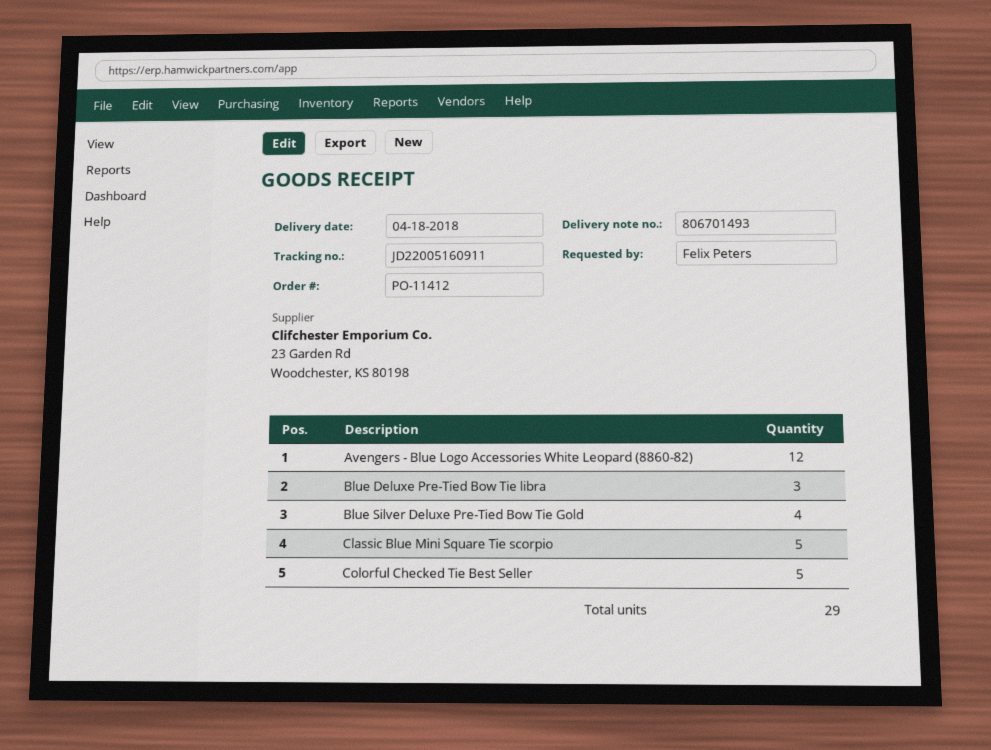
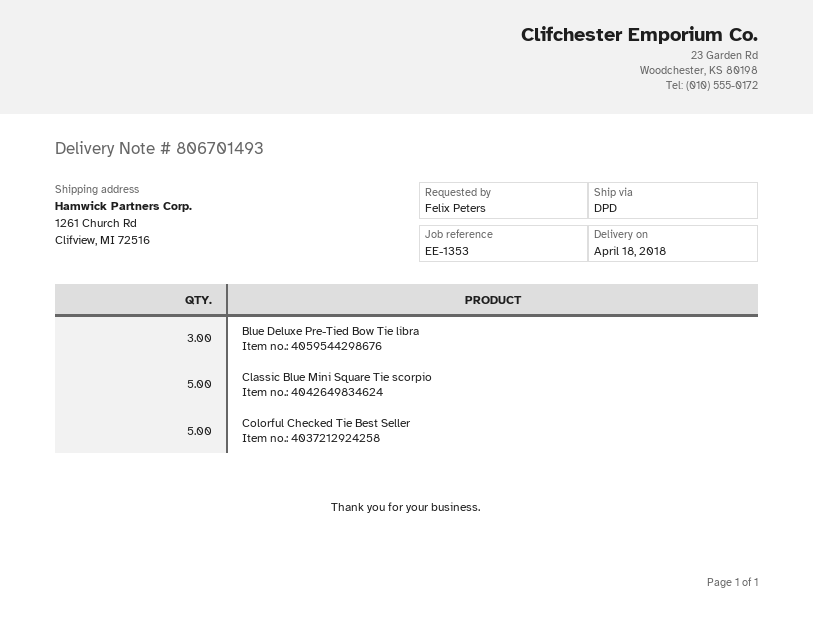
Avengers - Blue Logo Accessories White Leopard (8860-82): 12 -> none
Blue Silver Deluxe Pre-Tied Bow Tie Gold: 4 -> none

